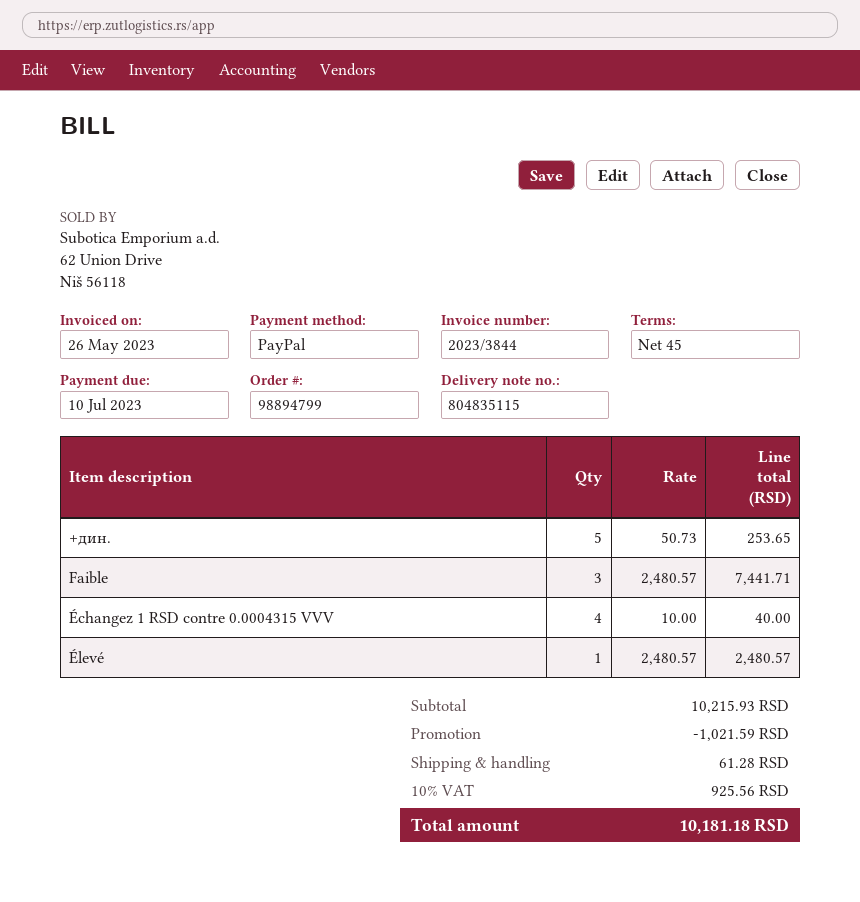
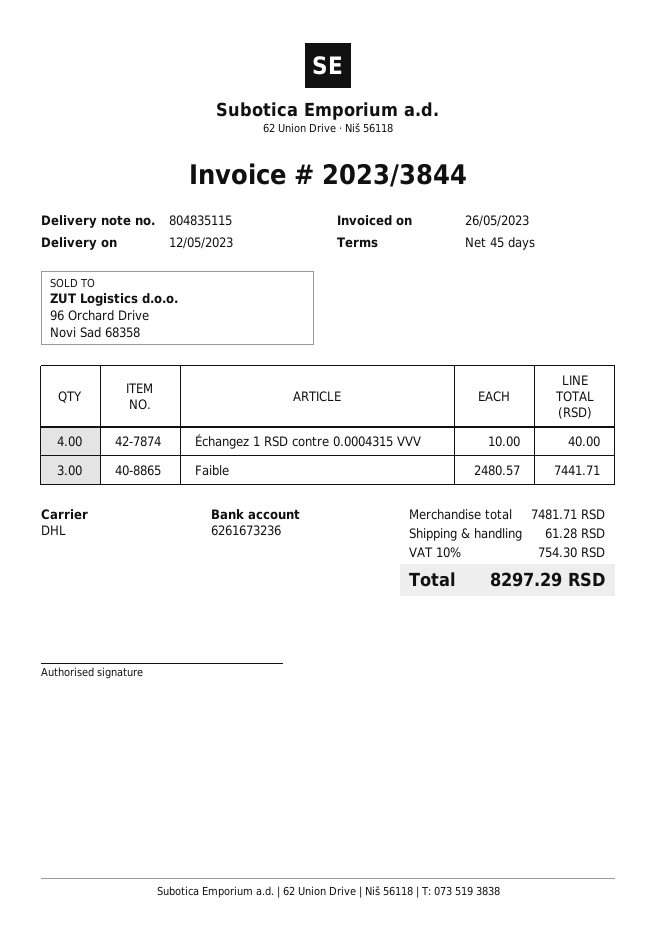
+дин.: 5 x 50.73 = 253.65 -> none
Élevé: 1 x 2480.57 = 2480.57 -> none
subtotal: 10215.93 -> 7481.71
discount: 1021.59 -> none
tax: 10% = 925.56 -> 10% = 754.30
total: 10181.18 -> 8297.29

